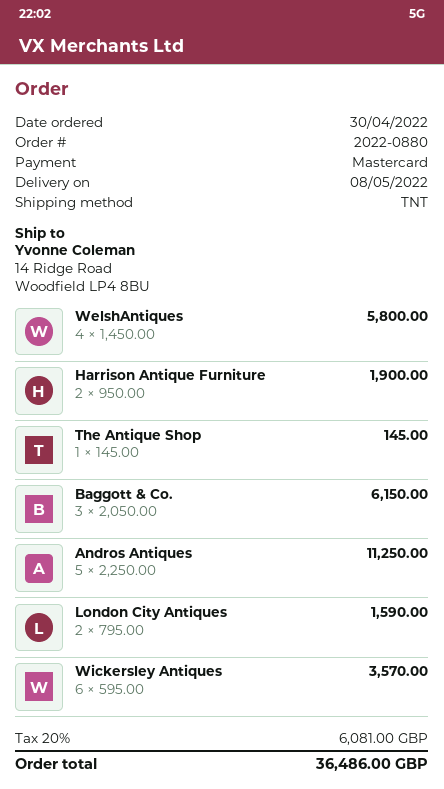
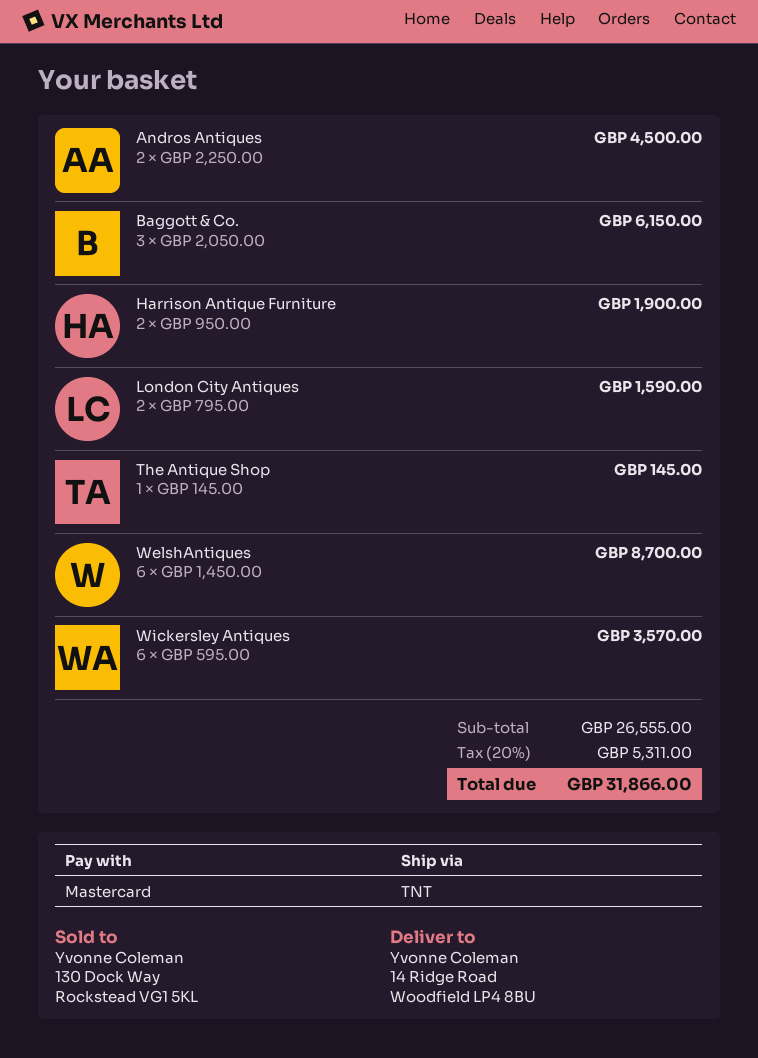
WelshAntiques: 4 x 1450.00 = 5800.00 -> 6 x 1450.00 = 8700.00
Andros Antiques: 5 x 2250.00 = 11250.00 -> 2 x 2250.00 = 4500.00
tax: 20% = 6081.00 -> 20% = 5311.00
total: 36486.00 -> 31866.00

